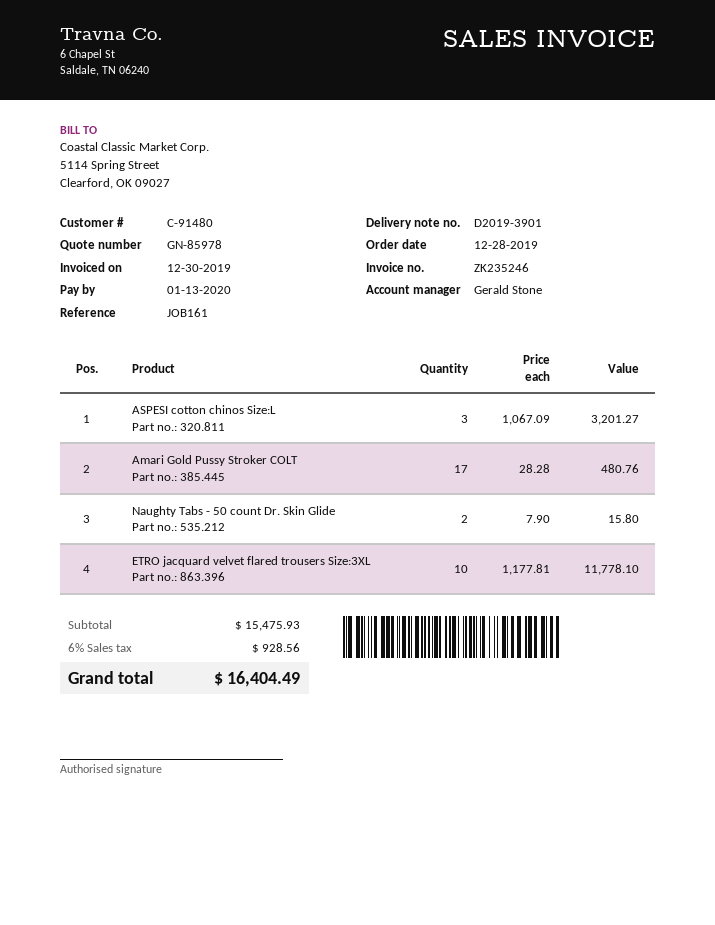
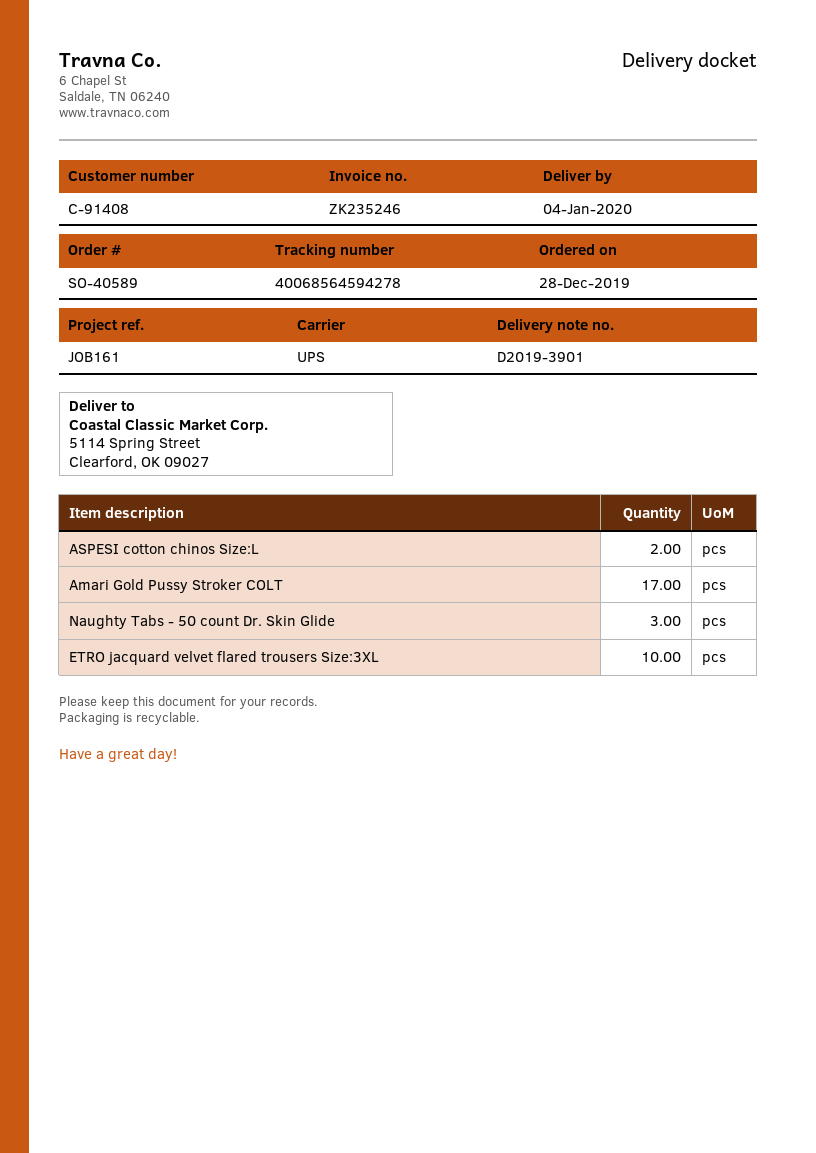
customer number: C-91480 -> C-91408
ASPESI cotton chinos Size:L: 3 -> 2
Naughty Tabs - 50 count Dr. Skin Glide: 2 -> 3

